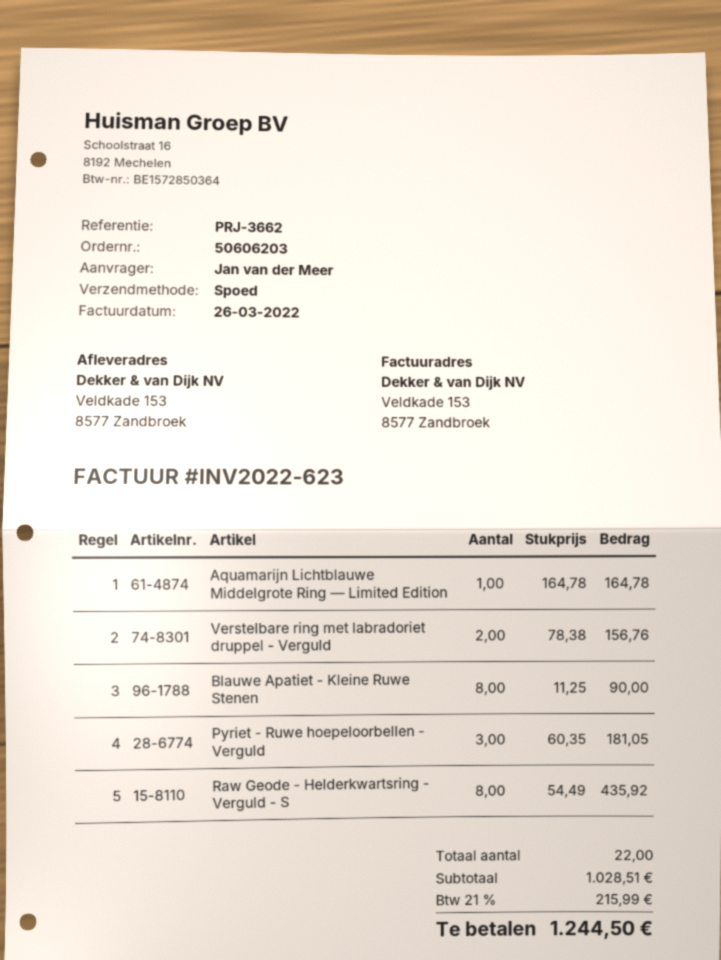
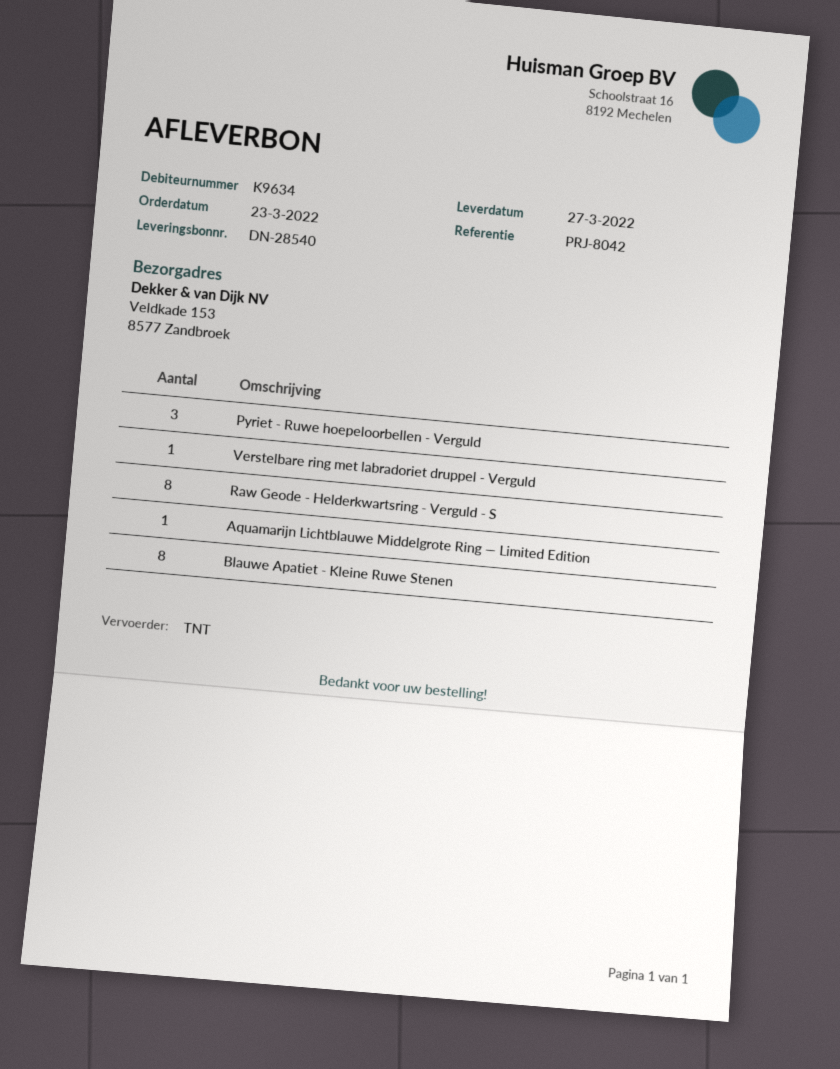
reference: PRJ-3662 -> PRJ-8042
shipping method: express -> TNT
Verstelbare ring met labradoriet druppel - Verguld: 2 -> 1

